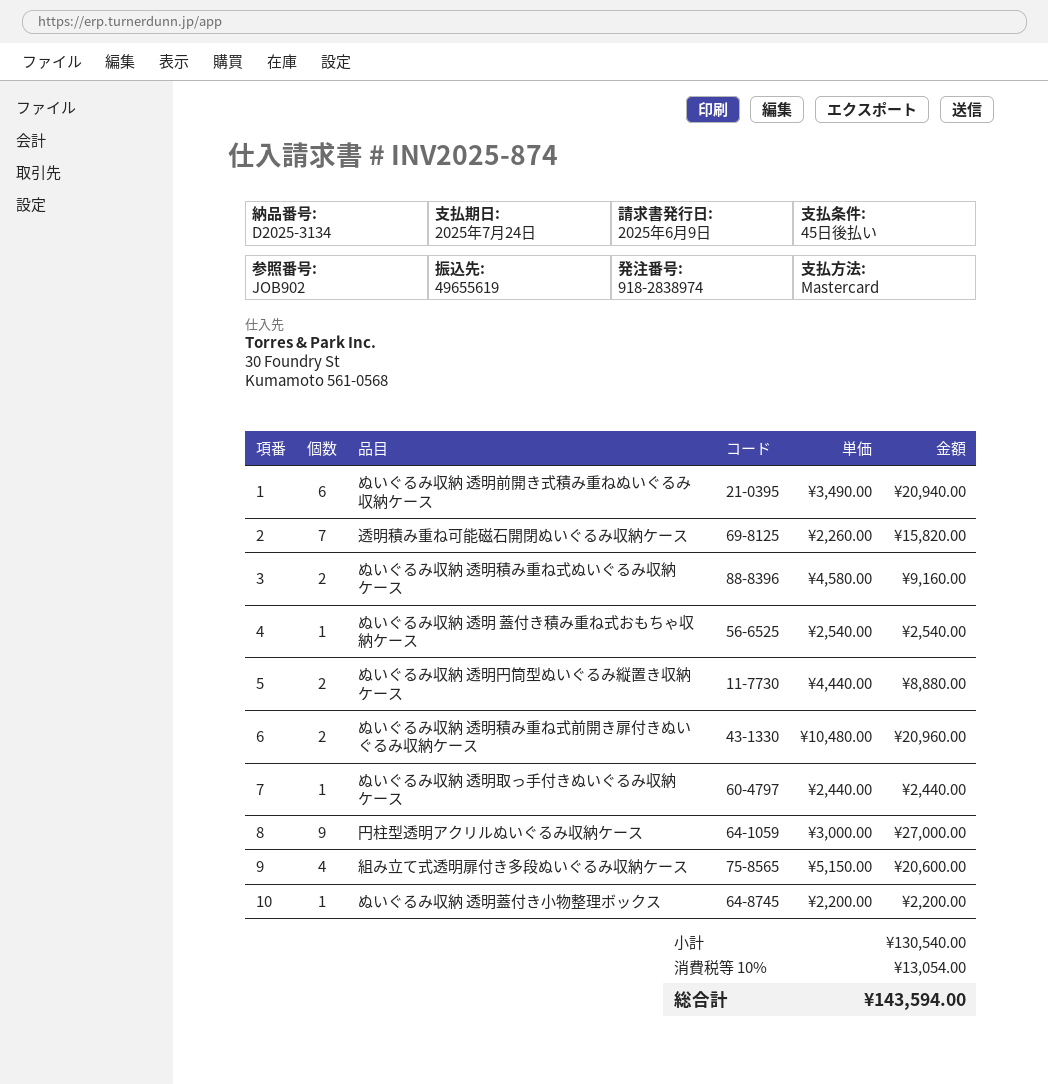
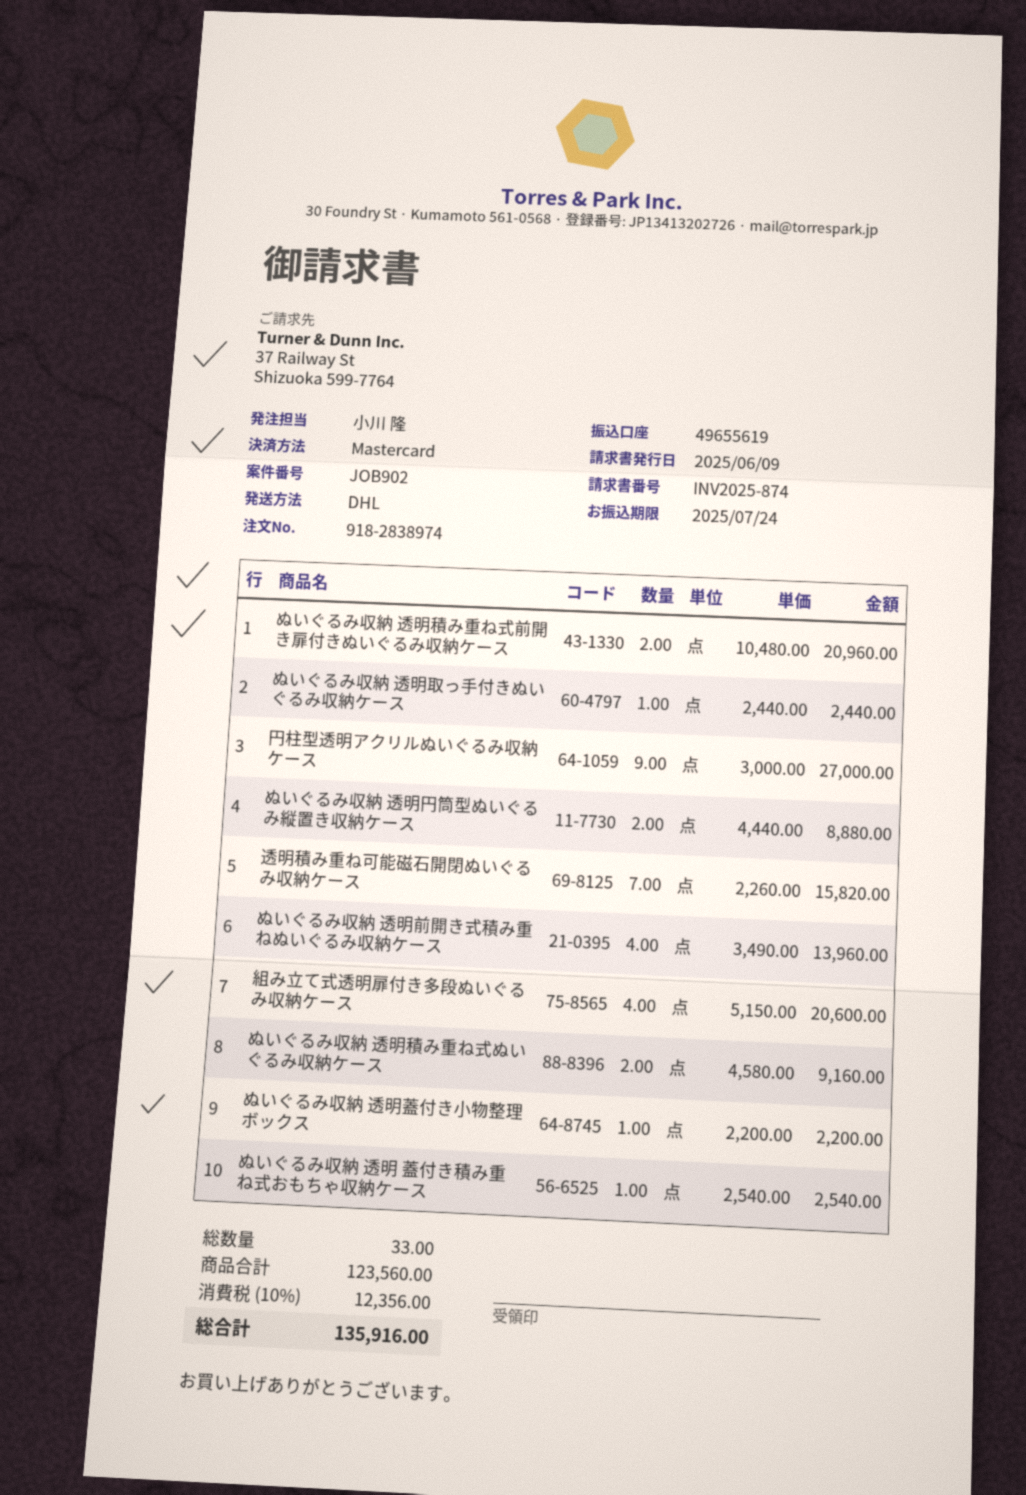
ぬいぐるみ収納 透明前開き式積み重ねぬいぐるみ収納ケース: 6 x 3490.00 = 20940.00 -> 4 x 3490.00 = 13960.00
subtotal: 130540.00 -> 123560.00
tax: 10% = 13054.00 -> 10% = 12356.00
total: 143594.00 -> 135916.00

